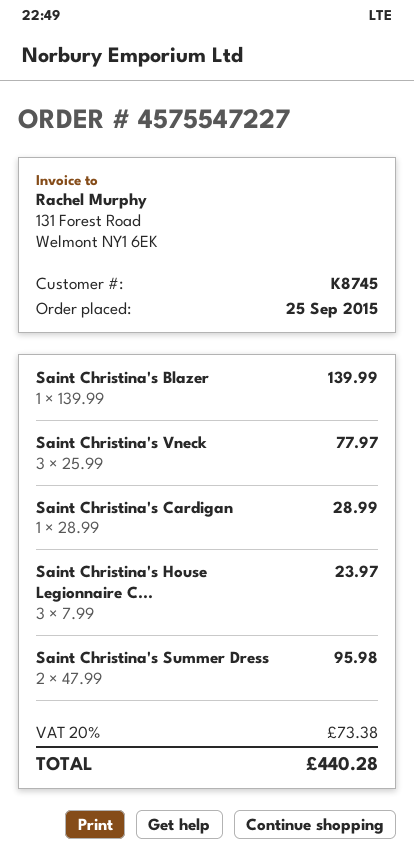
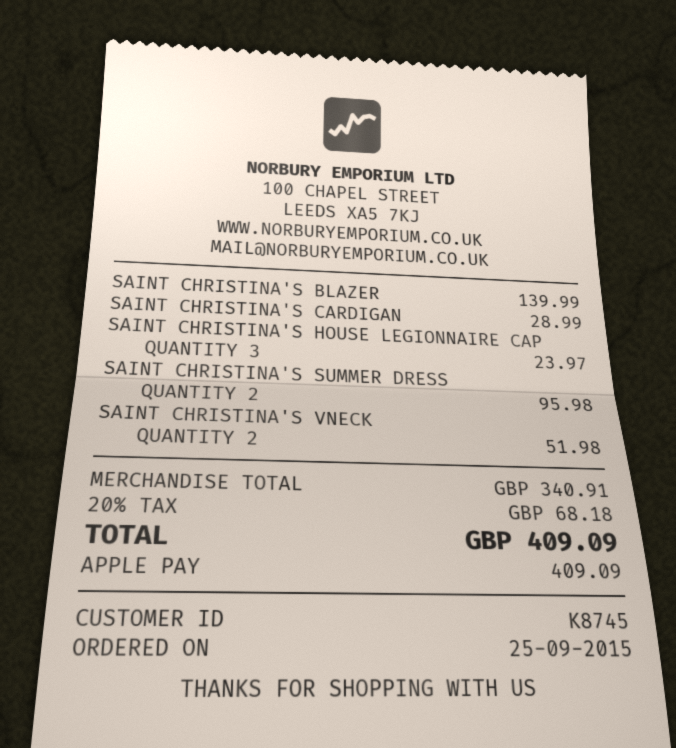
Saint Christina's Vneck: 3 for 77.97 -> 2 for 51.98
tax: 20% = 73.38 -> 20% = 68.18
total: 440.28 -> 409.09

